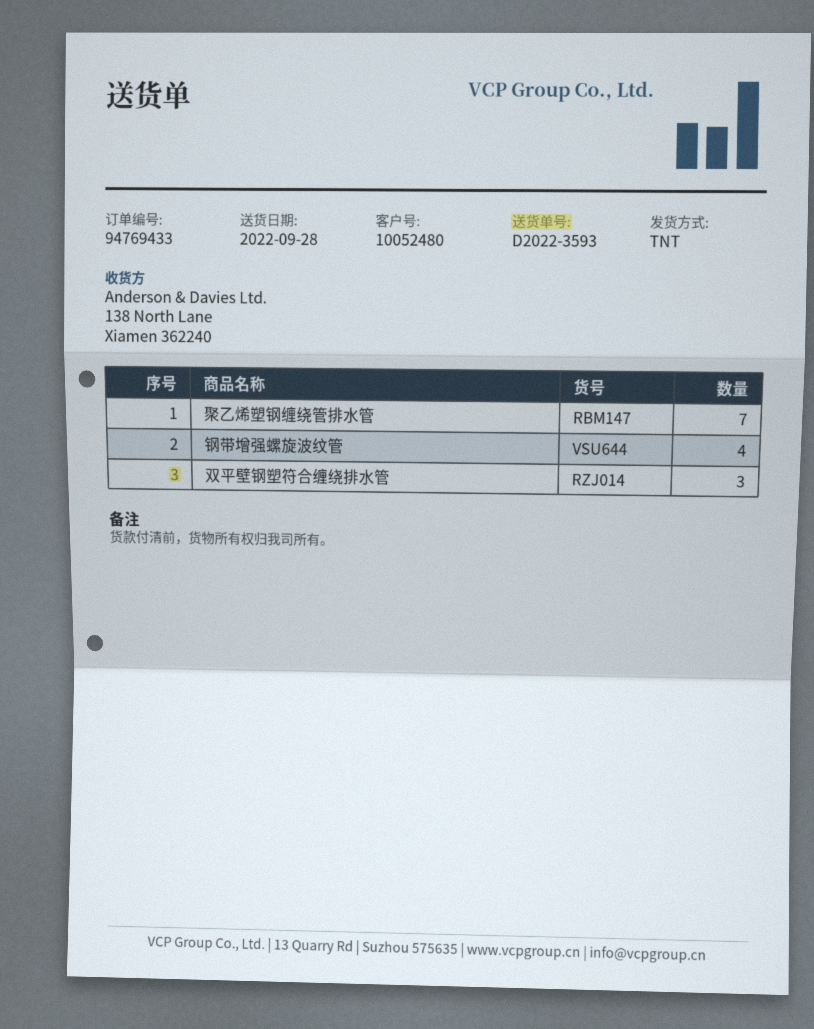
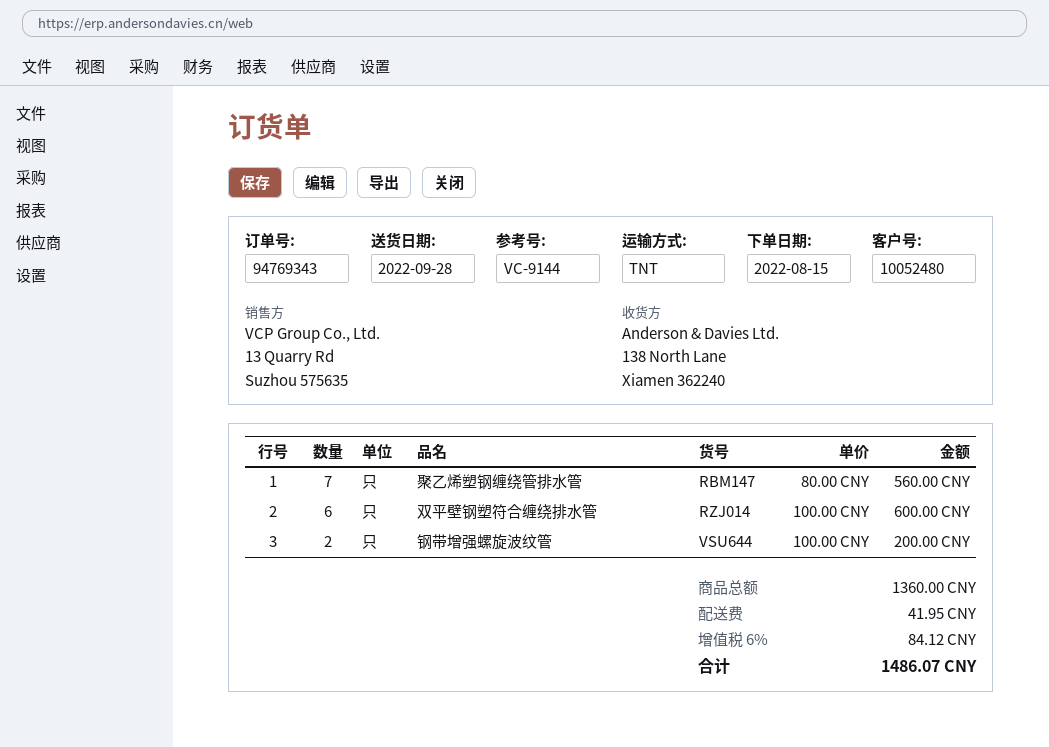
order number: 94769433 -> 94769343
钢带增强螺旋波纹管: 4 -> 2
双平壁钢塑符合缠绕排水管: 3 -> 6

